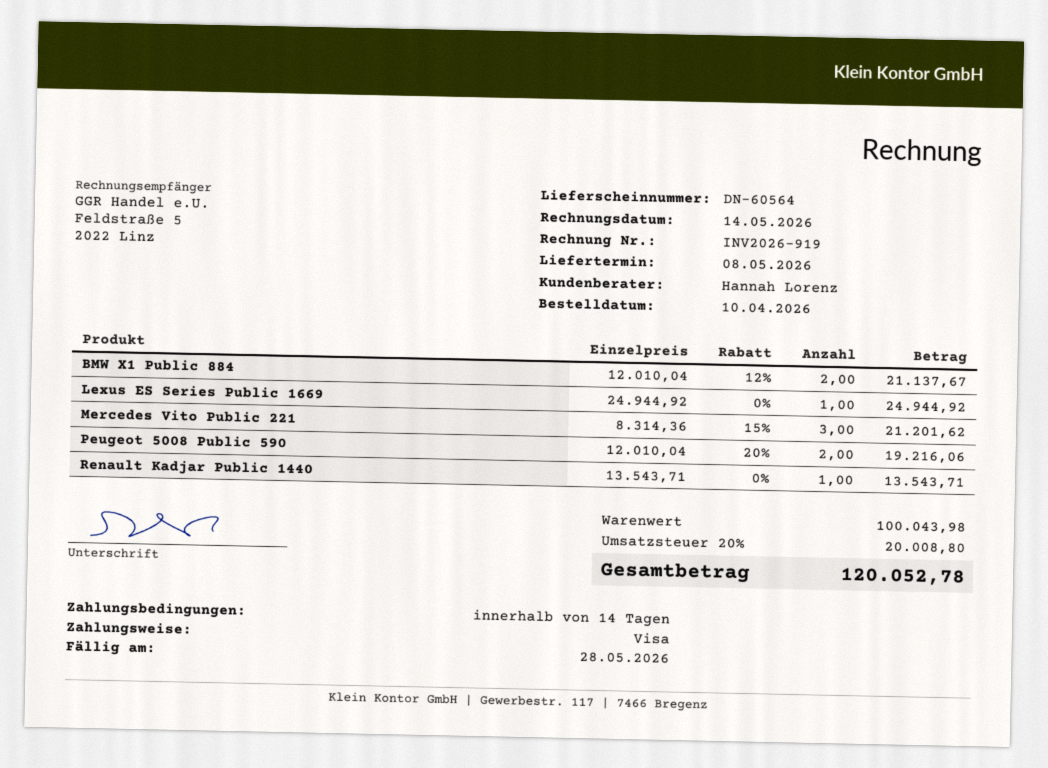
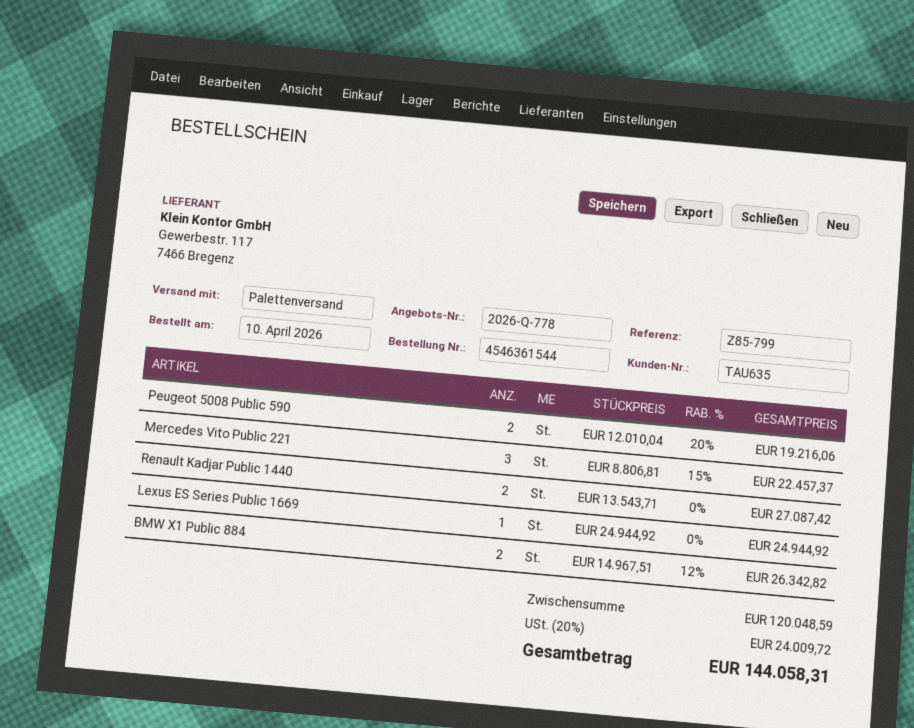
BMW X1 Public 884: 2 x 12010.04 - 12% = 21137.67 -> 2 x 14967.51 - 12% = 26342.82
Mercedes Vito Public 221: 3 x 8314.36 - 15% = 21201.62 -> 3 x 8806.81 - 15% = 22457.37
Renault Kadjar Public 1440: 1 x 13543.71 = 13543.71 -> 2 x 13543.71 = 27087.42
subtotal: 100043.98 -> 120048.59
tax: 20% = 20008.80 -> 20% = 24009.72
total: 120052.78 -> 144058.31

